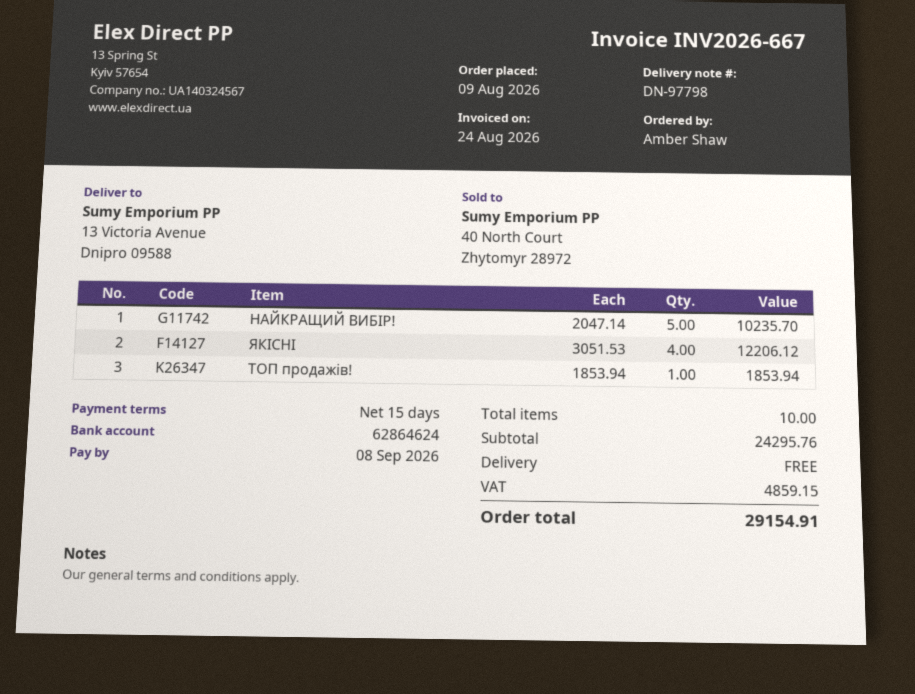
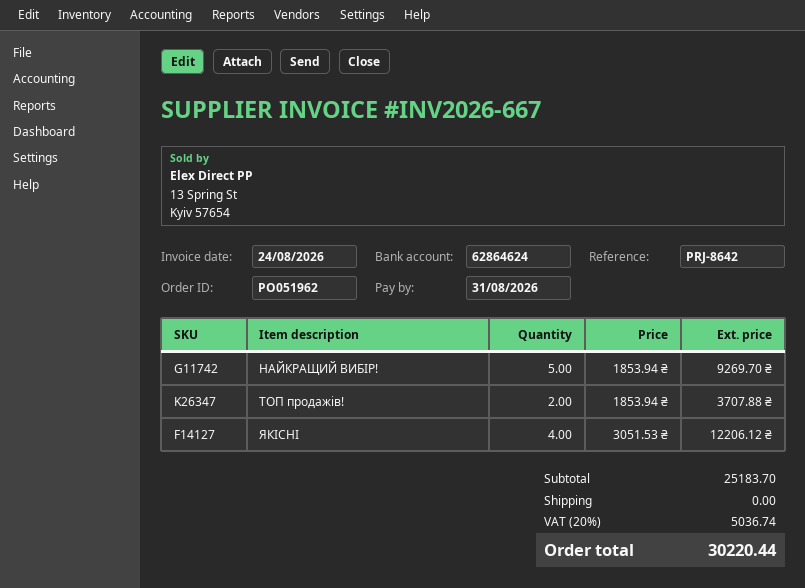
due date: 2026-09-08 -> 2026-08-31
НАЙКРАЩИЙ ВИБІР!: 5 x 2047.14 = 10235.70 -> 5 x 1853.94 = 9269.70
ТОП продажів!: 1 x 1853.94 = 1853.94 -> 2 x 1853.94 = 3707.88
subtotal: 24295.76 -> 25183.70
tax: 4859.15 -> 5036.74
total: 29154.91 -> 30220.44

